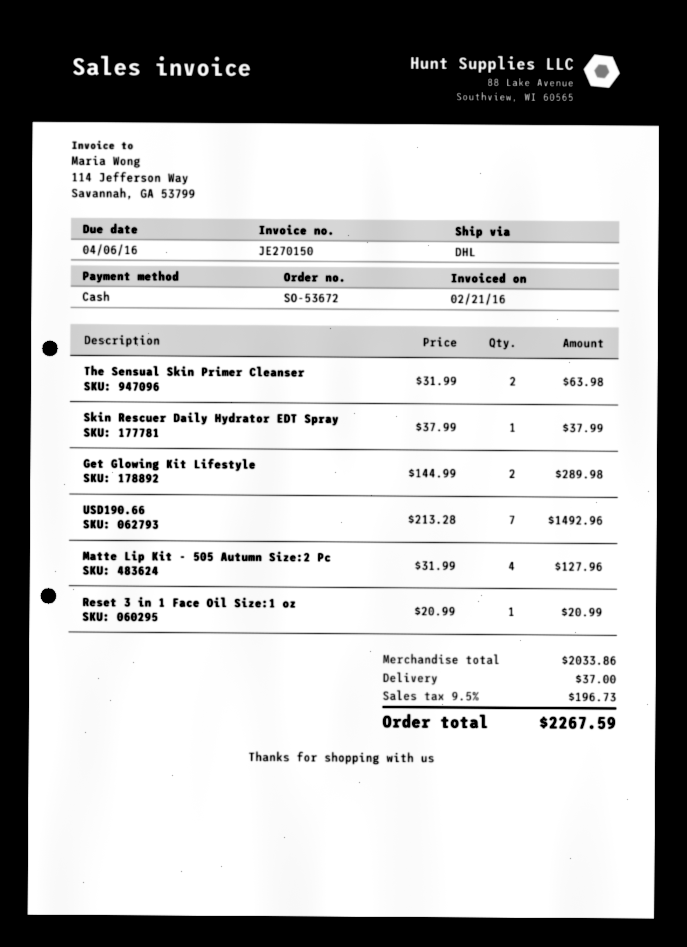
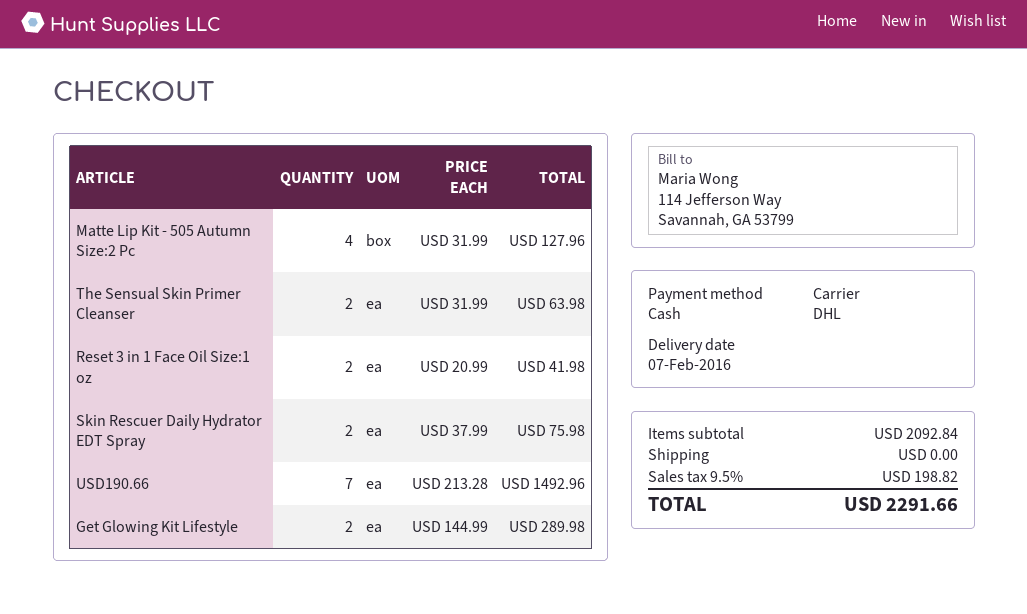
Skin Rescuer Daily Hydrator EDT Spray: 1 x 37.99 = 37.99 -> 2 x 37.99 = 75.98
Reset 3 in 1 Face Oil Size:1 oz: 1 x 20.99 = 20.99 -> 2 x 20.99 = 41.98
subtotal: 2033.86 -> 2092.84
shipping: 37.00 -> 0.00
tax: 9.5% = 196.73 -> 9.5% = 198.82
total: 2267.59 -> 2291.66

